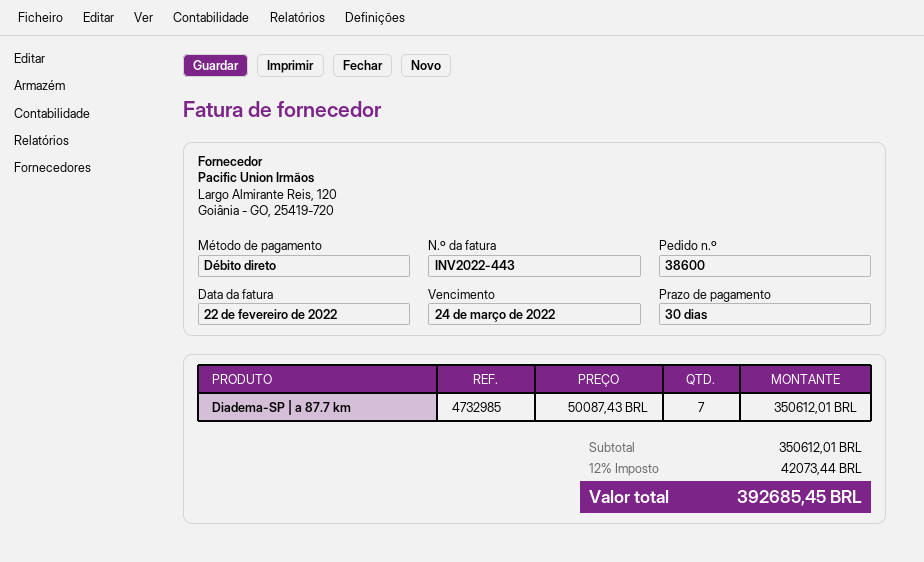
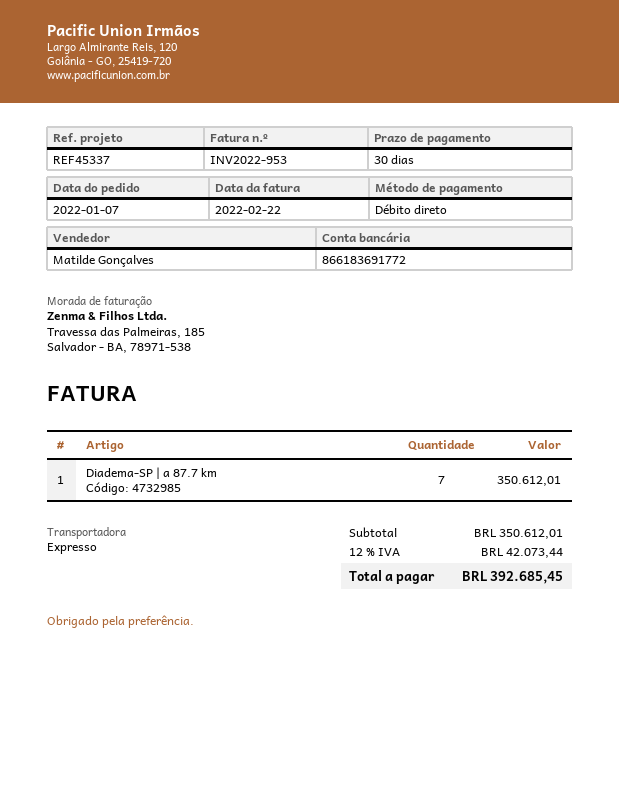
invoice number: INV2022-443 -> INV2022-953

